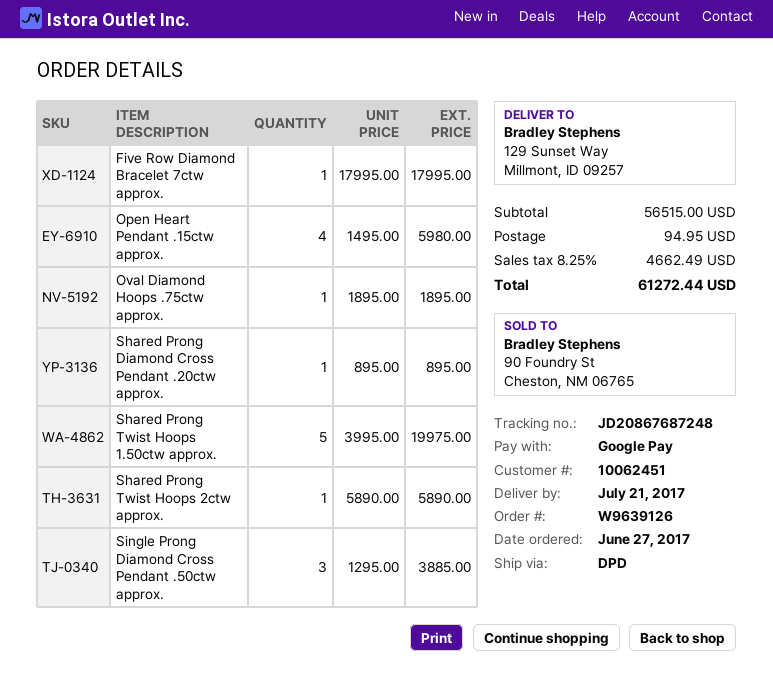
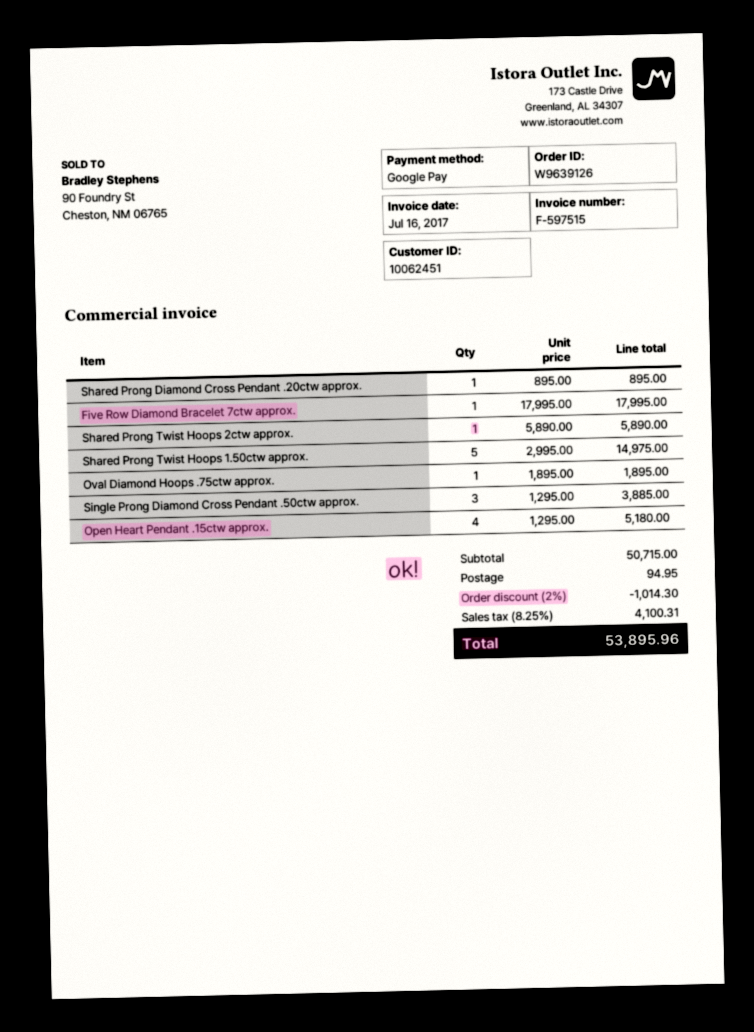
Open Heart Pendant .15ctw approx.: 4 x 1495.00 = 5980.00 -> 4 x 1295.00 = 5180.00
Shared Prong Twist Hoops 1.50ctw approx.: 5 x 3995.00 = 19975.00 -> 5 x 2995.00 = 14975.00
subtotal: 56515.00 -> 50715.00
discount: none -> 2% = 1014.30
tax: 8.25% = 4662.49 -> 8.25% = 4100.31
total: 61272.44 -> 53895.96

